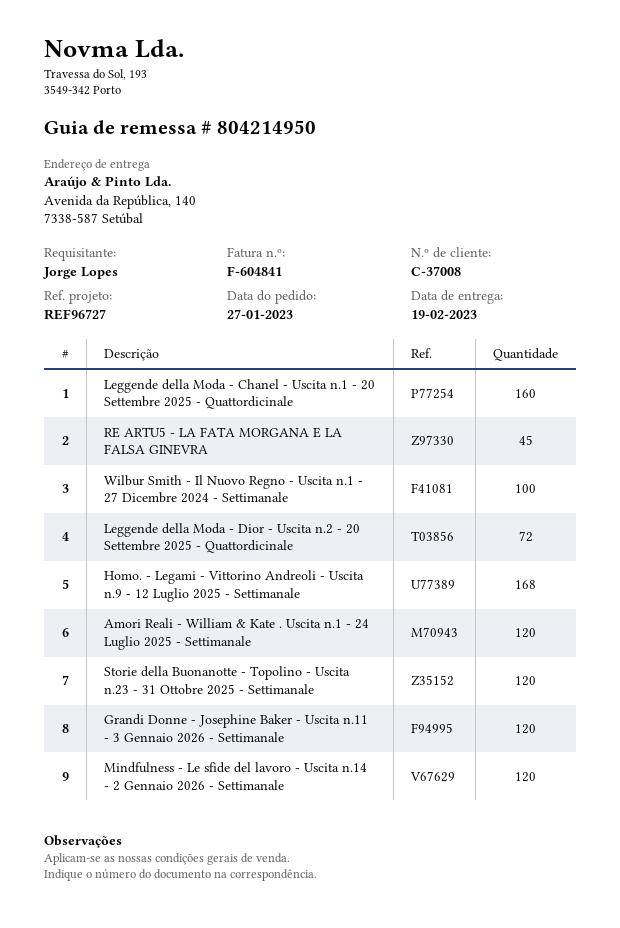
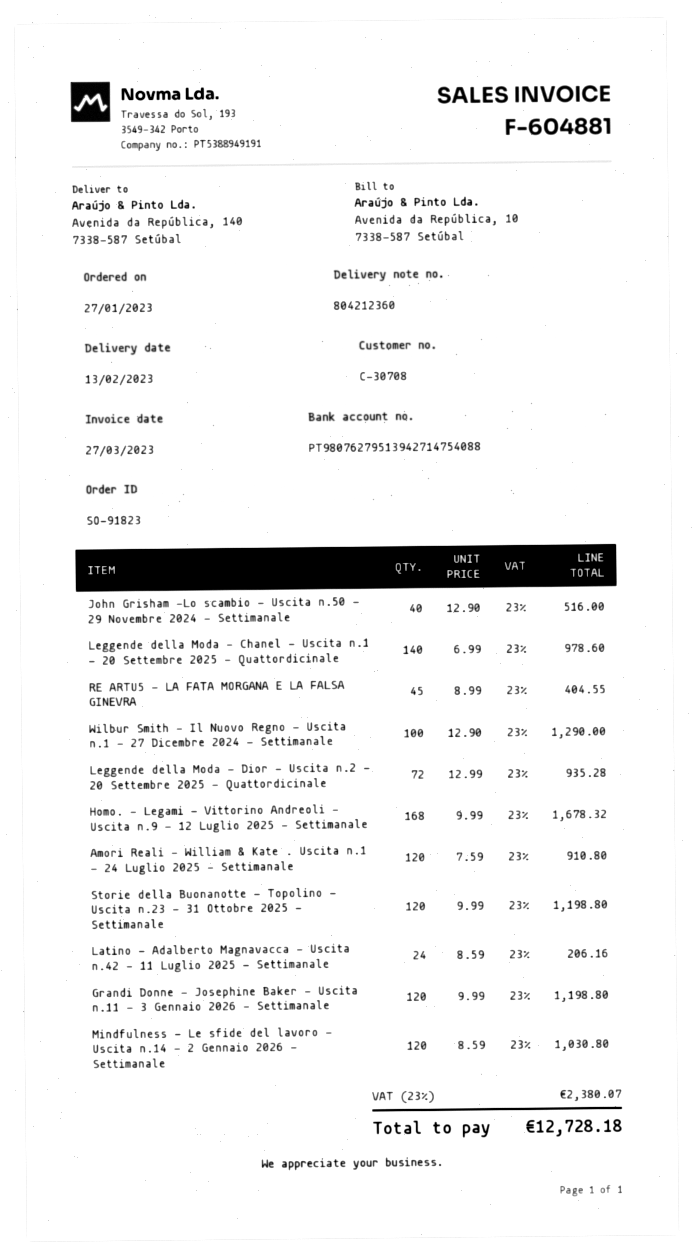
delivery note number: 804214950 -> 804212360
delivery date: 2023-02-19 -> 2023-02-13
invoice number: F-604841 -> F-604881
customer number: C-37008 -> C-30708
Leggende della Moda - Chanel - Uscita n.1 - 20 Settembre 2025 - Quattordicinale: 160 -> 140
John Grisham -Lo scambio - Uscita n.50 - 29 Novembre 2024 - Settimanale: none -> 40
Latino - Adalberto Magnavacca - Uscita n.42 - 11 Luglio 2025 - Settimanale: none -> 24

